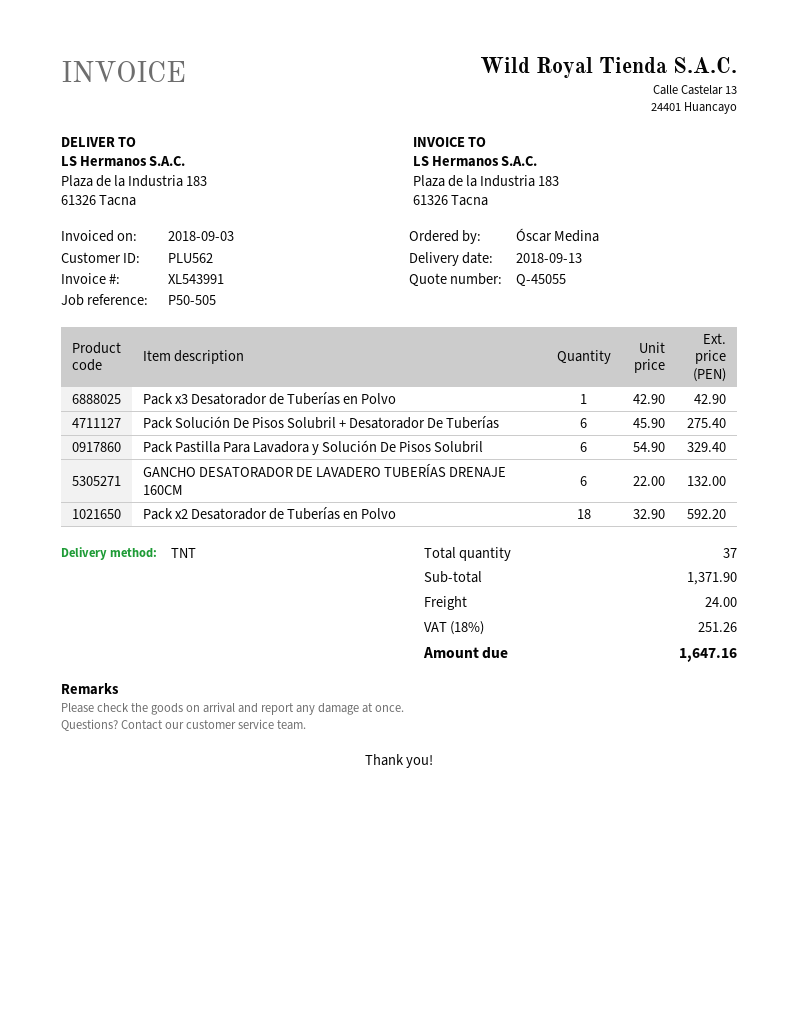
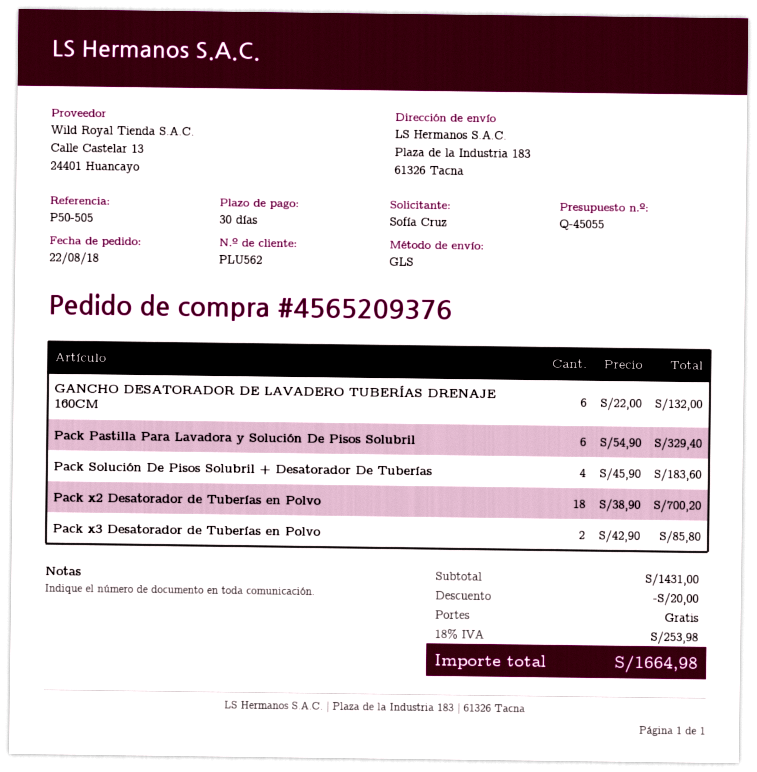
ordered by: Óscar Medina -> Sofía Cruz
shipping method: TNT -> GLS
Pack x3 Desatorador de Tuberías en Polvo: 1 x 42.90 = 42.90 -> 2 x 42.90 = 85.80
Pack Solución De Pisos Solubril + Desatorador De Tuberías: 6 x 45.90 = 275.40 -> 4 x 45.90 = 183.60
Pack x2 Desatorador de Tuberías en Polvo: 18 x 32.90 = 592.20 -> 18 x 38.90 = 700.20
subtotal: 1371.90 -> 1431.00
discount: none -> 20.00
shipping: 24.00 -> 0.00
tax: 18% = 251.26 -> 18% = 253.98
total: 1647.16 -> 1664.98

